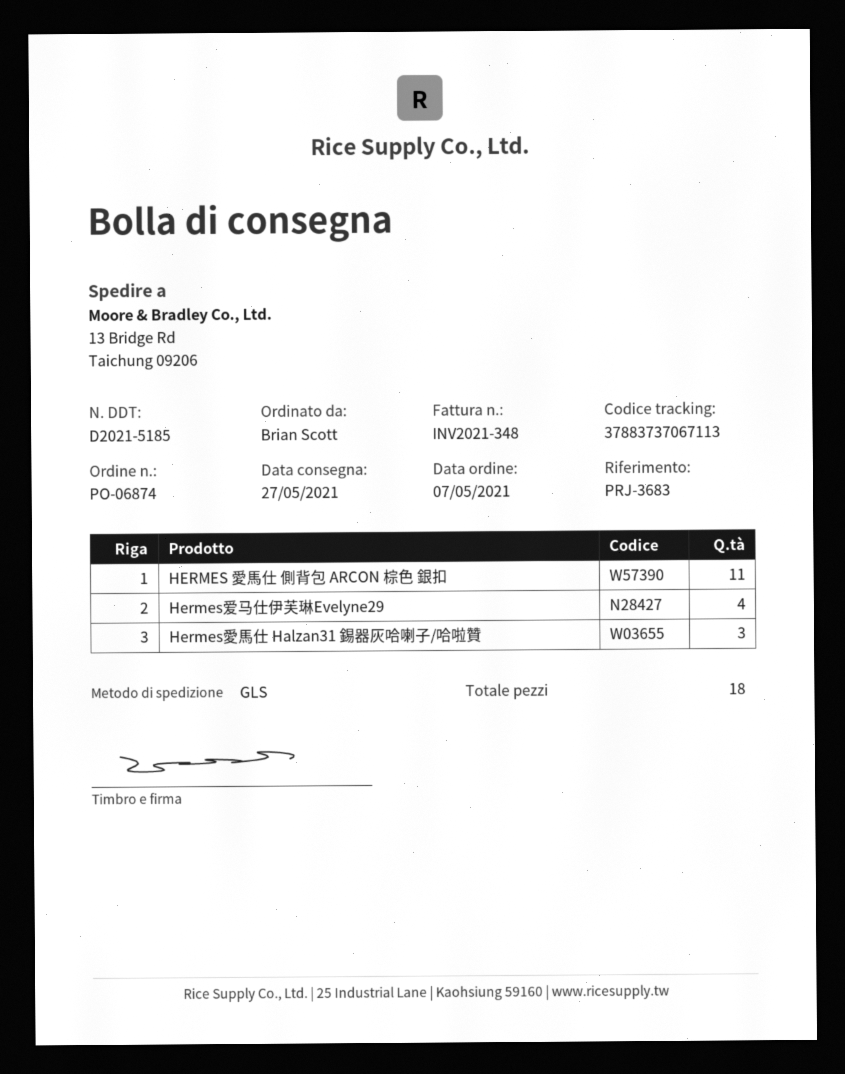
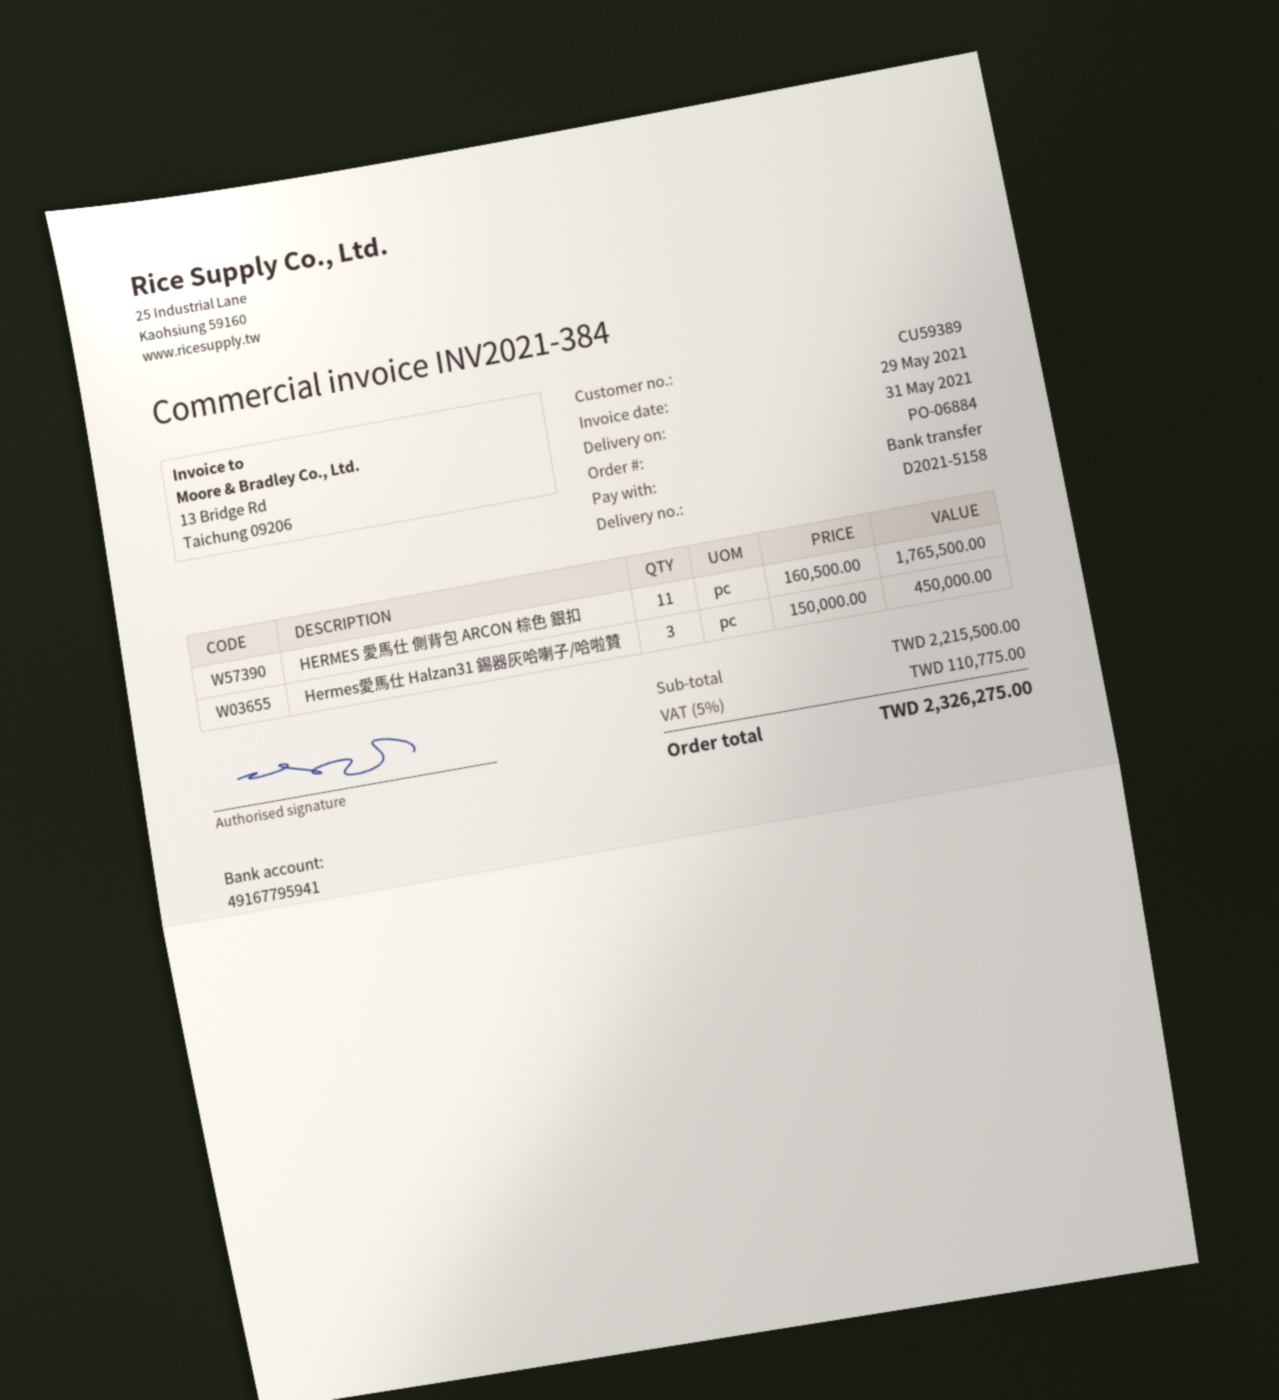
order number: PO-06874 -> PO-06884
delivery note number: D2021-5185 -> D2021-5158
delivery date: 2021-05-27 -> 2021-05-31
invoice number: INV2021-348 -> INV2021-384
Hermes爱马仕伊芙琳Evelyne29: 4 -> none

